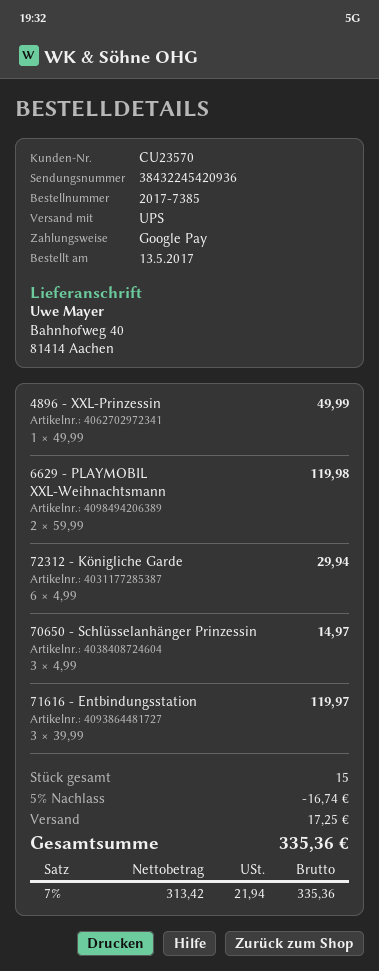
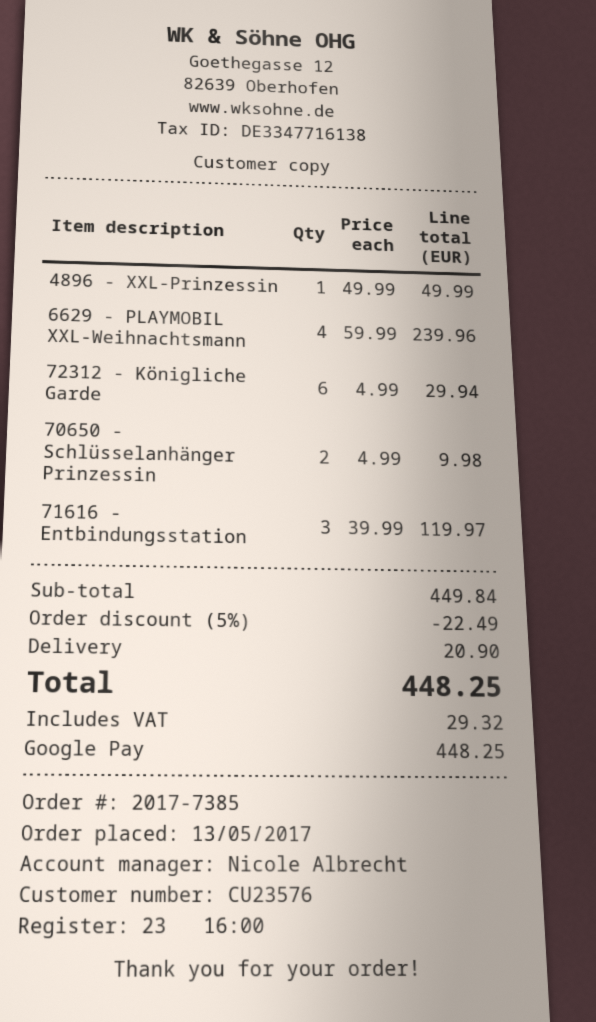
customer number: CU23570 -> CU23576
6629 - PLAYMOBIL XXL-Weihnachtsmann: 2 x 59.99 = 119.98 -> 4 x 59.99 = 239.96
70650 - Schlüsselanhänger Prinzessin: 3 x 4.99 = 14.97 -> 2 x 4.99 = 9.98
discount: 5% = 16.74 -> 5% = 22.49
shipping: 17.25 -> 20.90
tax: 21.94 -> 29.32
total: 335.36 -> 448.25

